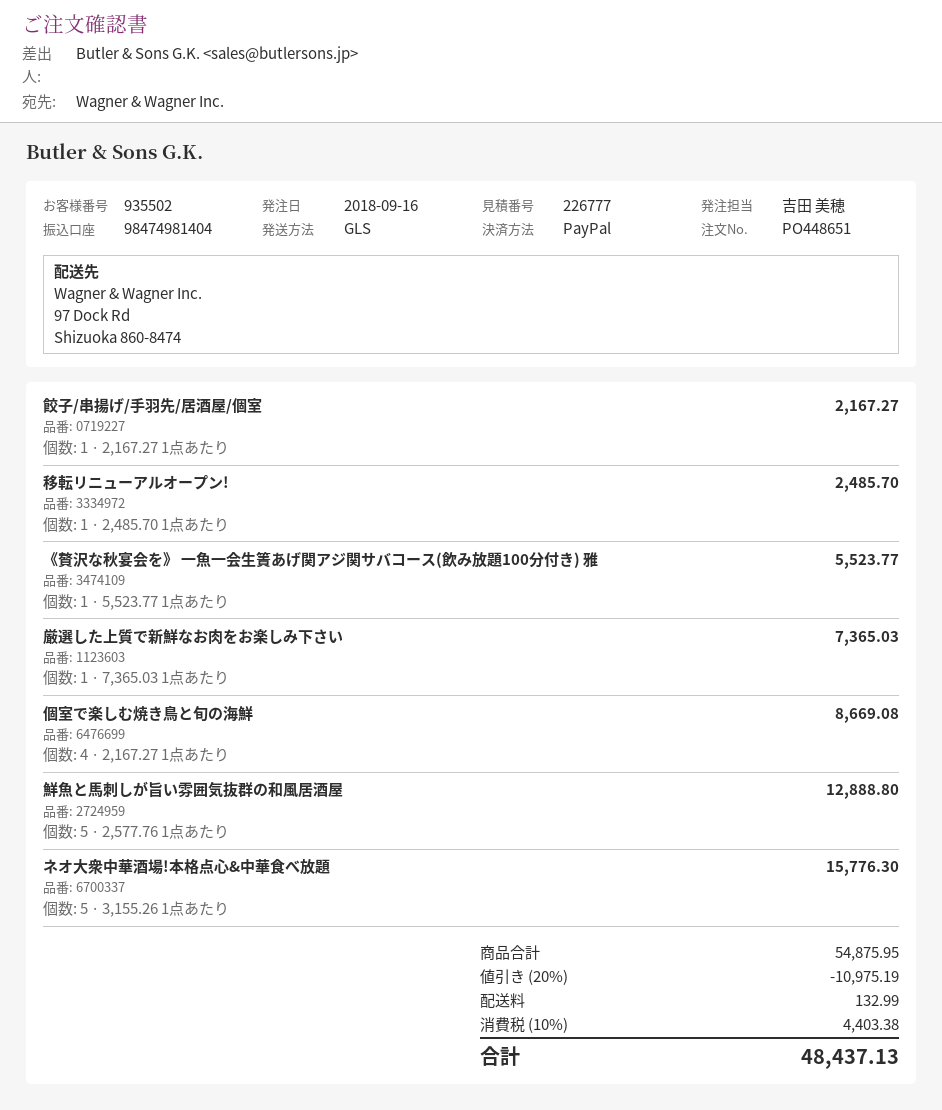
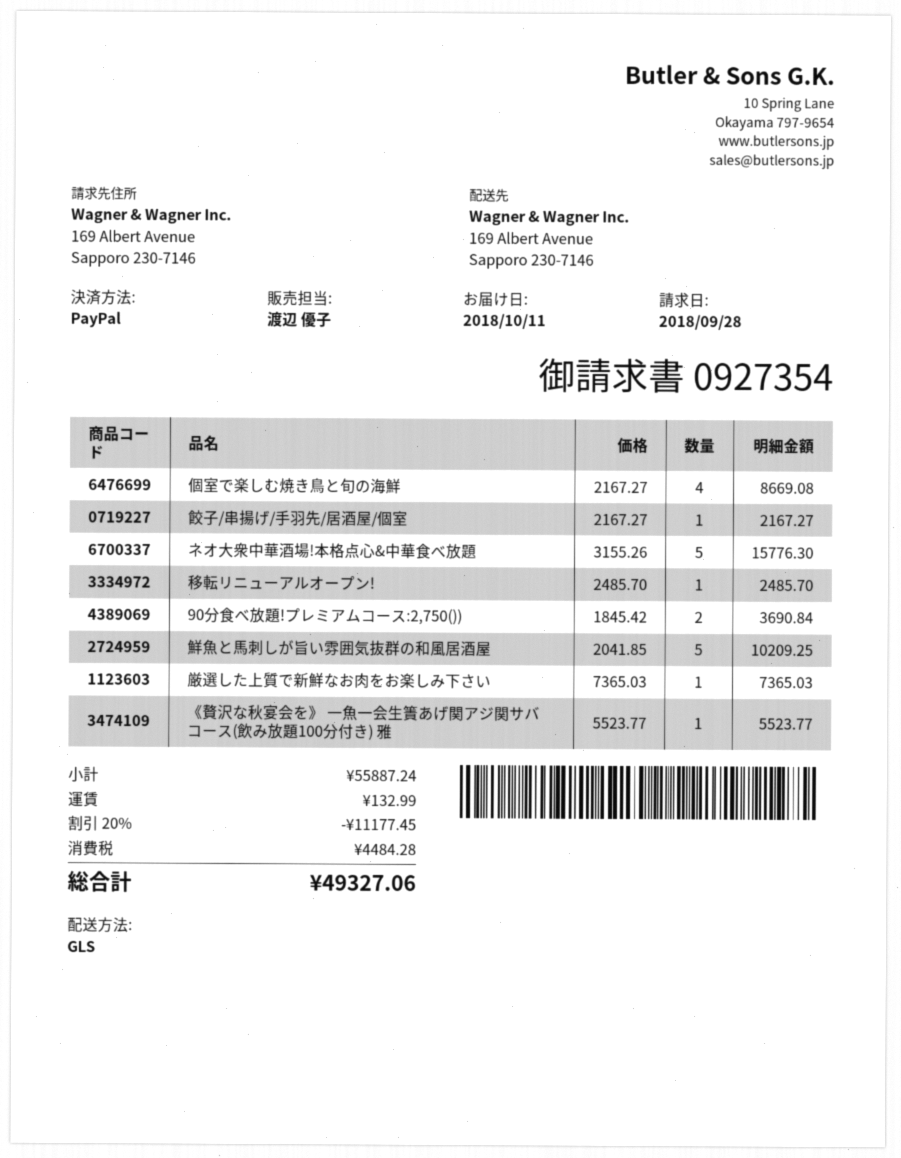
ship to: 97 Dock Rd, Shizuoka 860-8474 -> 169 Albert Avenue, Sapporo 230-7146
鮮魚と馬刺しが旨い雰囲気抜群の和風居酒屋: 5 x 2577.76 = 12888.80 -> 5 x 2041.85 = 10209.25
90分食べ放題!プレミアムコース:2,750()): none -> 2 x 1845.42 = 3690.84
subtotal: 54875.95 -> 55887.24
discount: 20% = 10975.19 -> 20% = 11177.45
tax: 4403.38 -> 4484.28
total: 48437.13 -> 49327.06

